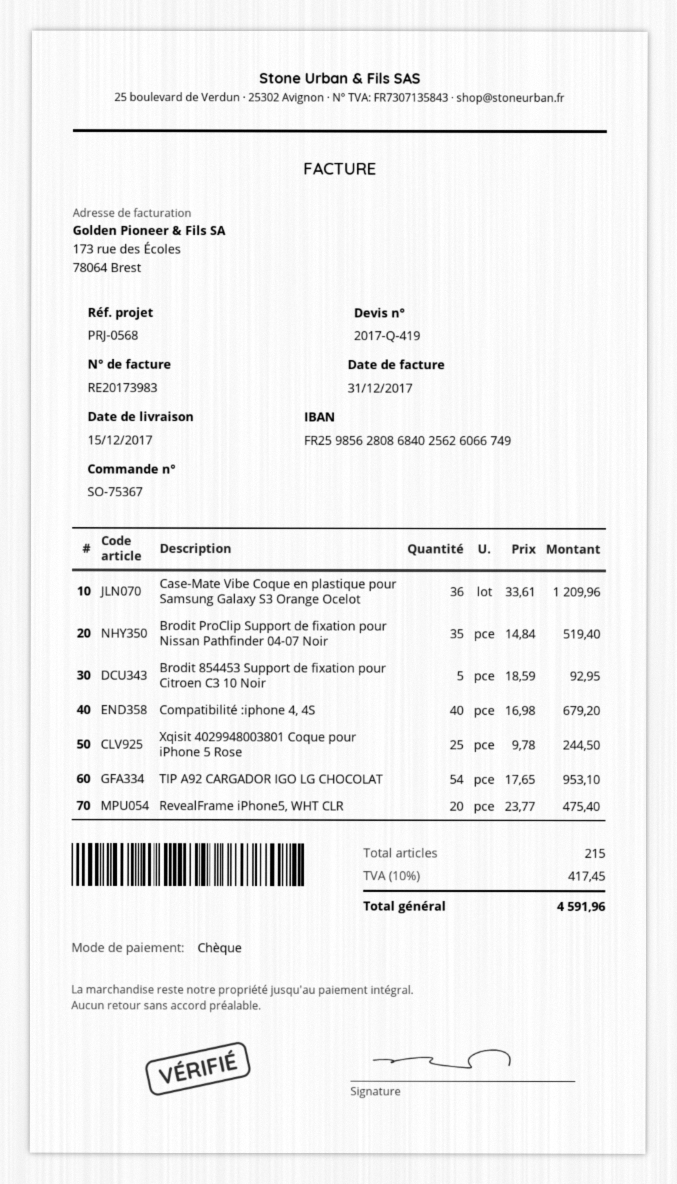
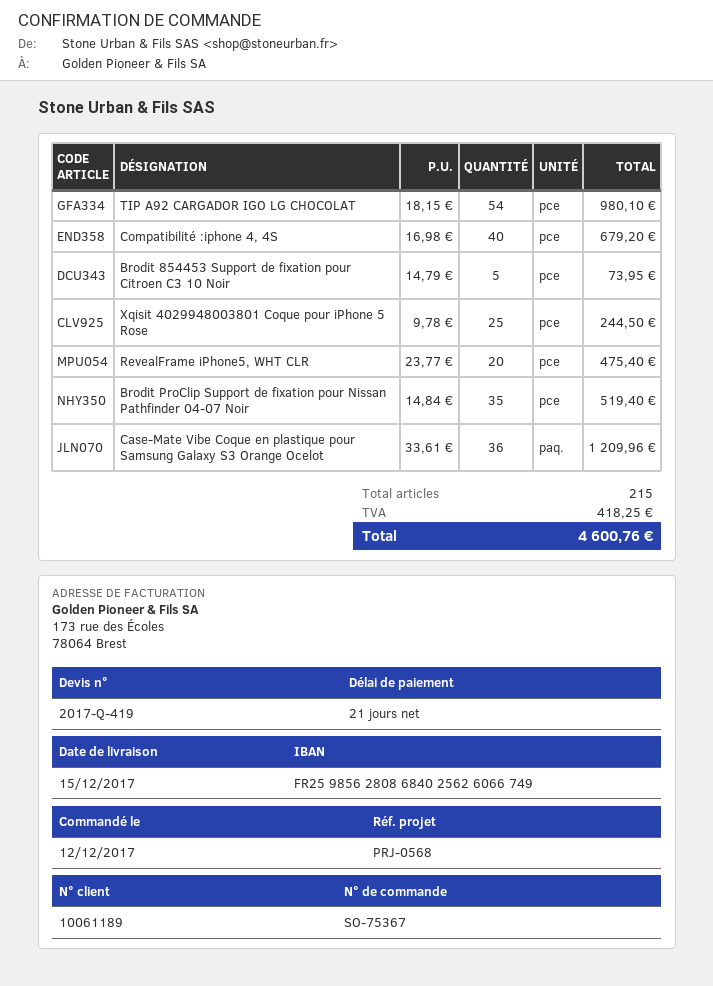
Brodit 854453 Support de fixation pour Citroen C3 10 Noir: 5 x 18.59 = 92.95 -> 5 x 14.79 = 73.95
TIP A92 CARGADOR IGO LG CHOCOLAT: 54 x 17.65 = 953.10 -> 54 x 18.15 = 980.10
tax: 417.45 -> 418.25
total: 4591.96 -> 4600.76

